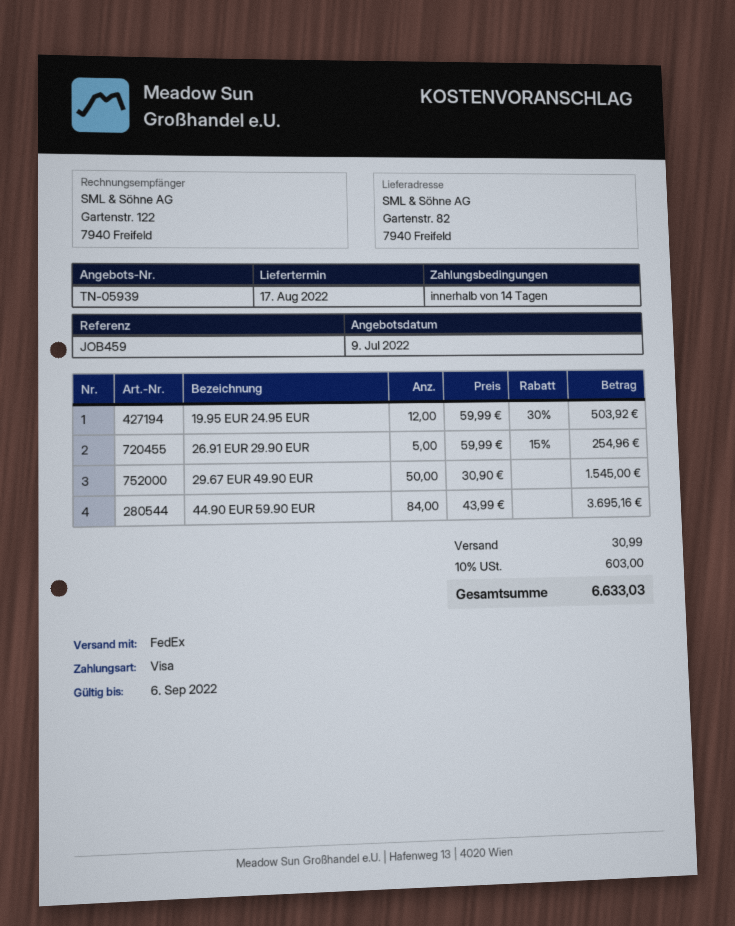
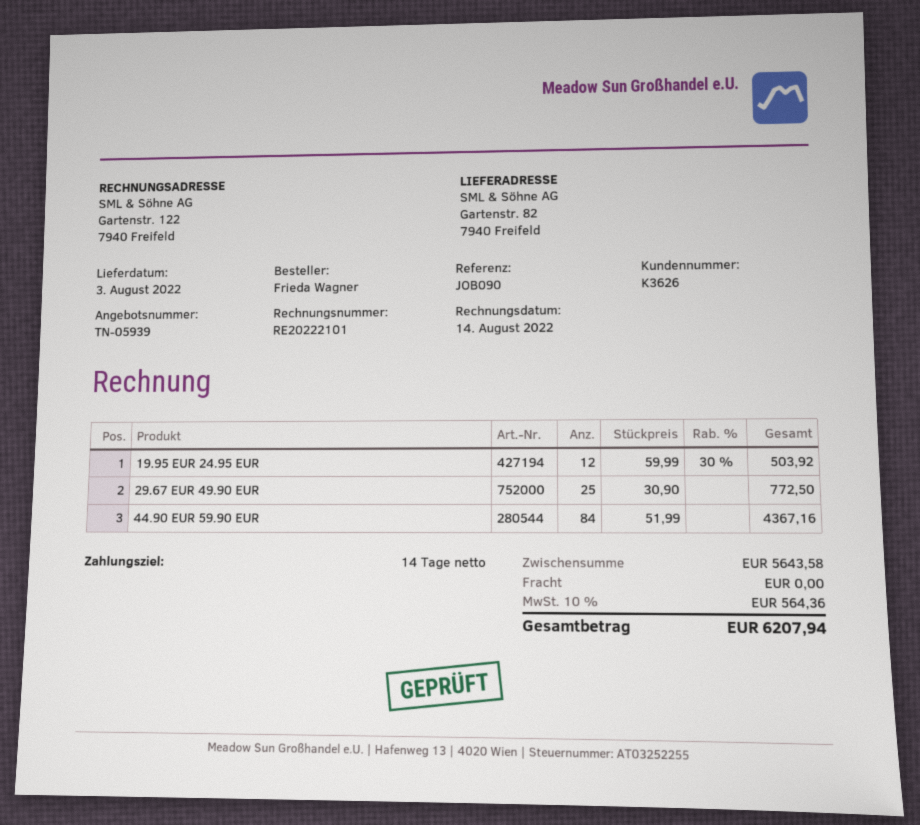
delivery date: 2022-08-17 -> 2022-08-03
reference: JOB459 -> JOB090
26.91 EUR 29.90 EUR: 5 x 59.99 - 15% = 254.96 -> none
29.67 EUR 49.90 EUR: 50 x 30.90 = 1545.00 -> 25 x 30.90 = 772.50
44.90 EUR 59.90 EUR: 84 x 43.99 = 3695.16 -> 84 x 51.99 = 4367.16
shipping: 30.99 -> 0.00
tax: 10% = 603.00 -> 10% = 564.36
total: 6633.03 -> 6207.94

